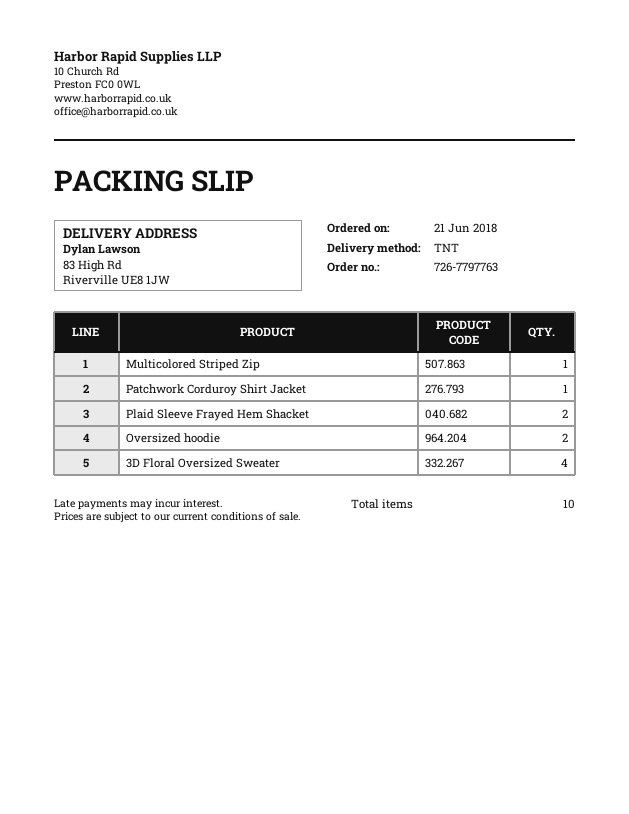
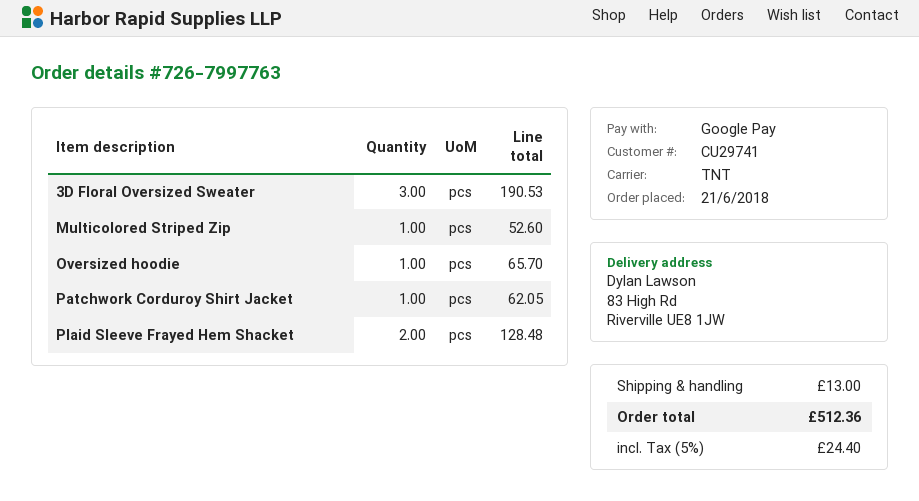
order number: 726-7797763 -> 726-7997763
Oversized hoodie: 2 -> 1
3D Floral Oversized Sweater: 4 -> 3

